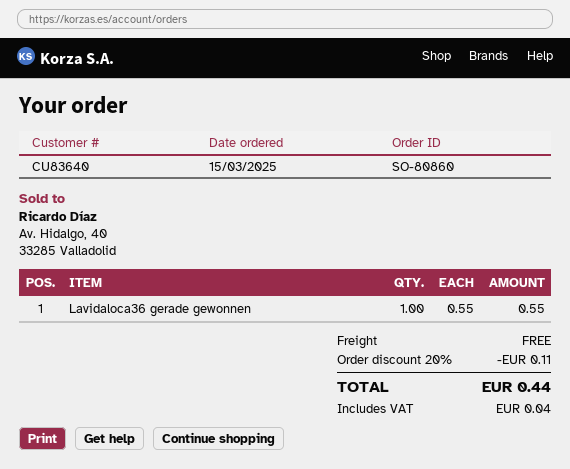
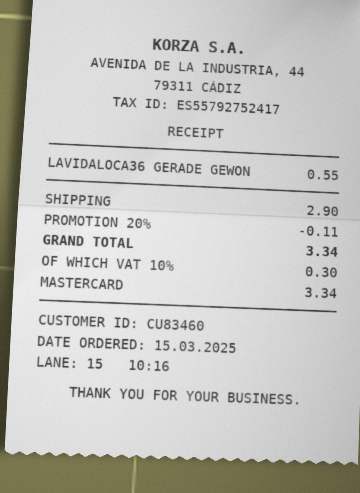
customer number: CU83640 -> CU83460
shipping: 0.00 -> 2.90
tax: 0.04 -> 0.30
total: 0.44 -> 3.34

